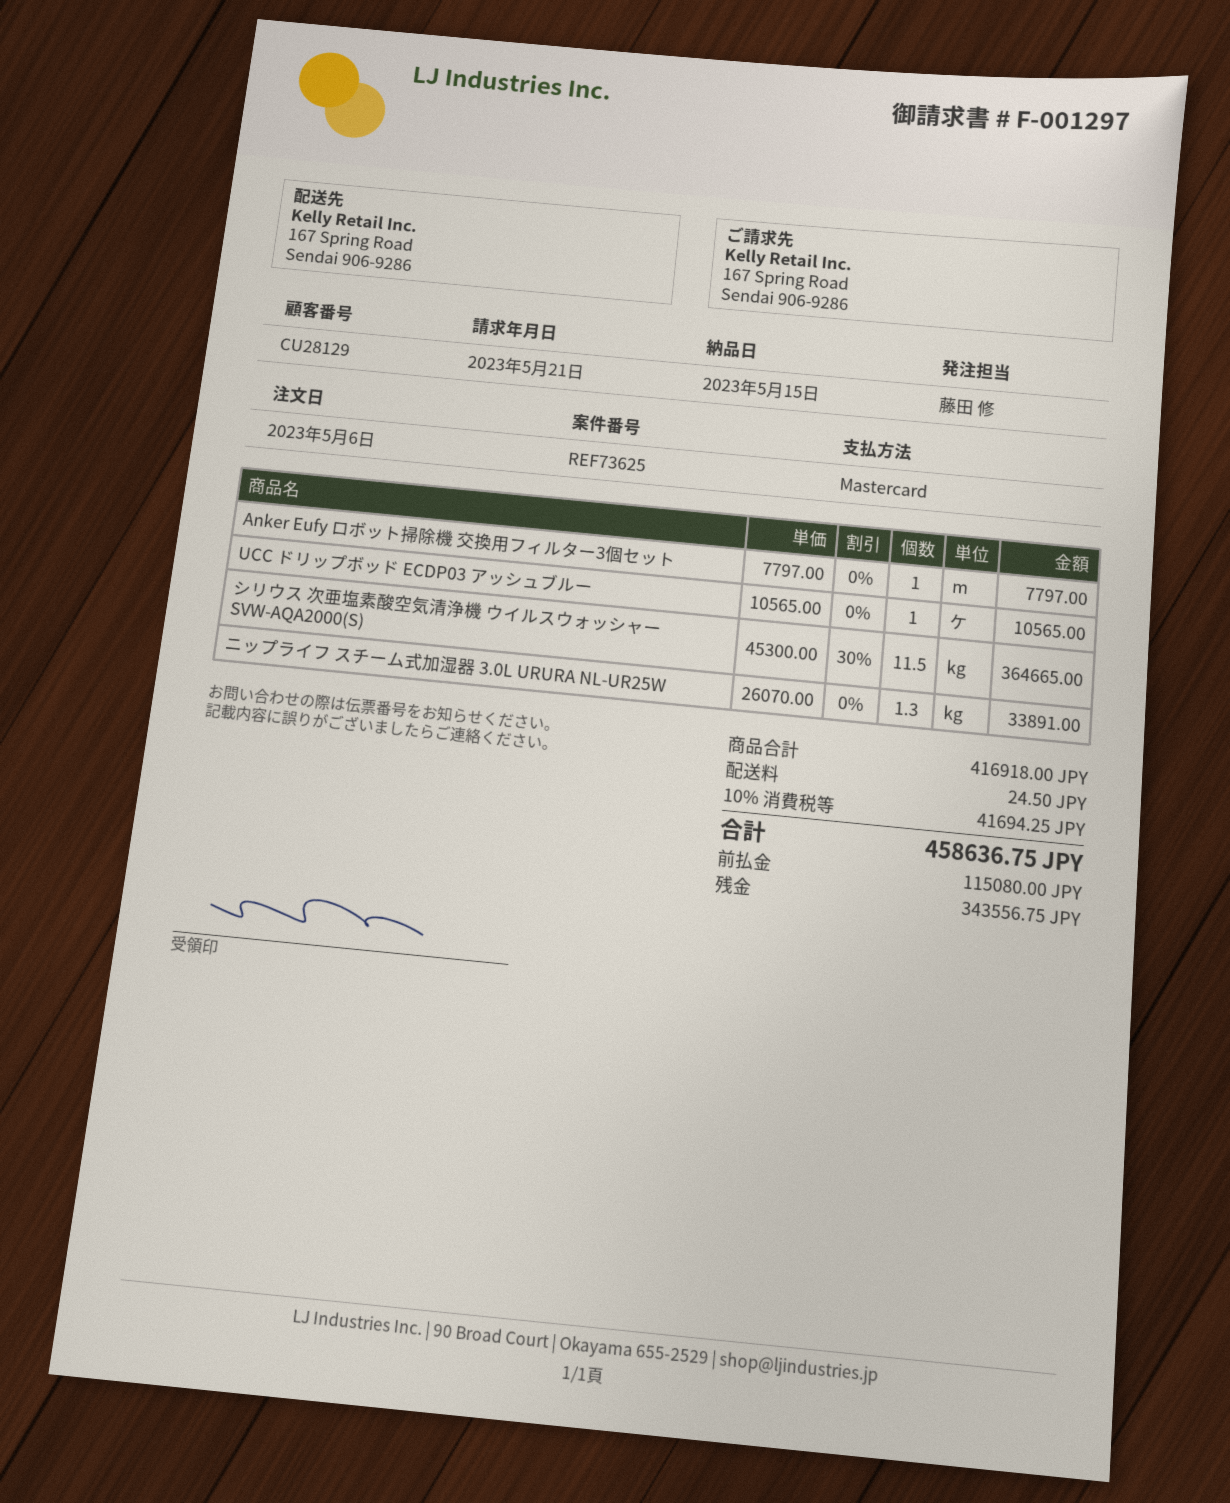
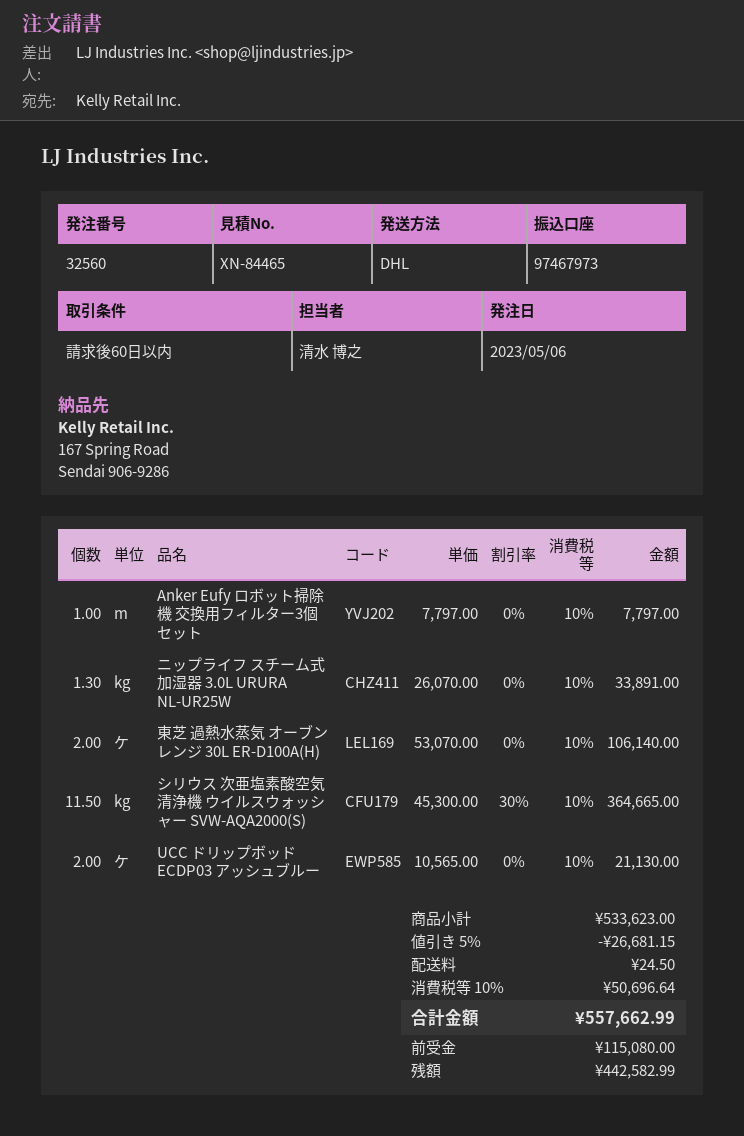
UCC ドリップボッド ECDP03 アッシュブルー: 1 x 10565.00 = 10565.00 -> 2 x 10565.00 = 21130.00
東芝 過熱水蒸気 オーブンレンジ 30L ER-D100A(H): none -> 2 x 53070.00 = 106140.00
subtotal: 416918.00 -> 533623.00
discount: none -> 5% = 26681.15
tax: 10% = 41694.25 -> 10% = 50696.64
total: 458636.75 -> 557662.99
balance: 343556.75 -> 442582.99

